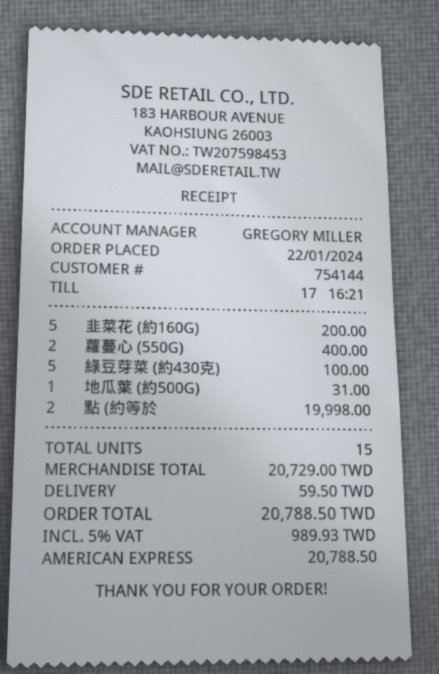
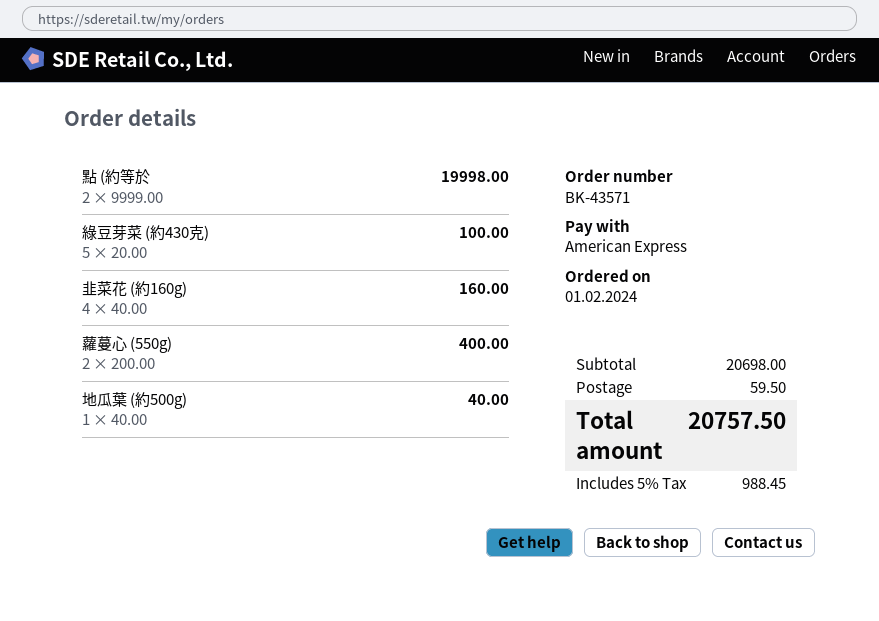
order date: 2024-01-22 -> 2024-02-01
韭菜花 (約160G): 5 for 200.00 -> 4 for 160.00
地瓜葉 (約500G): 1 for 31.00 -> 1 for 40.00
subtotal: 20729.00 -> 20698.00
tax: 5% = 989.93 -> 5% = 988.45
total: 20788.50 -> 20757.50

